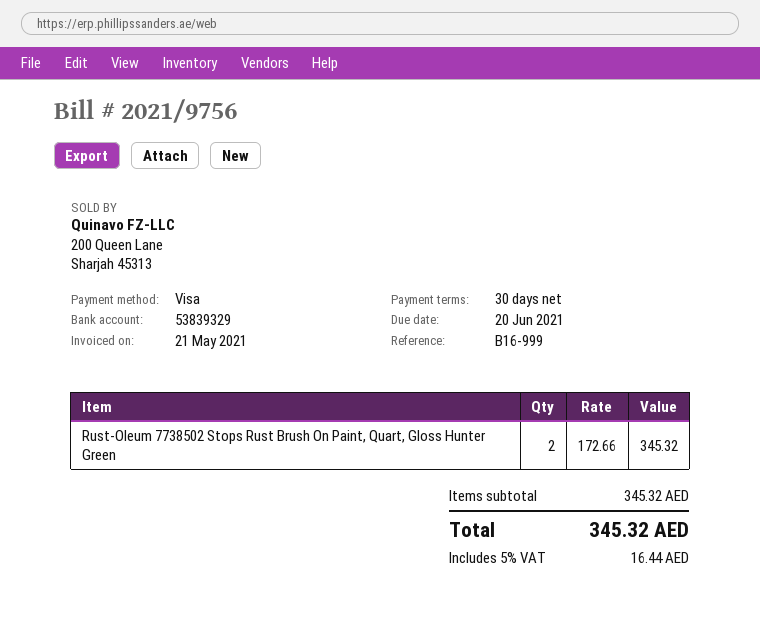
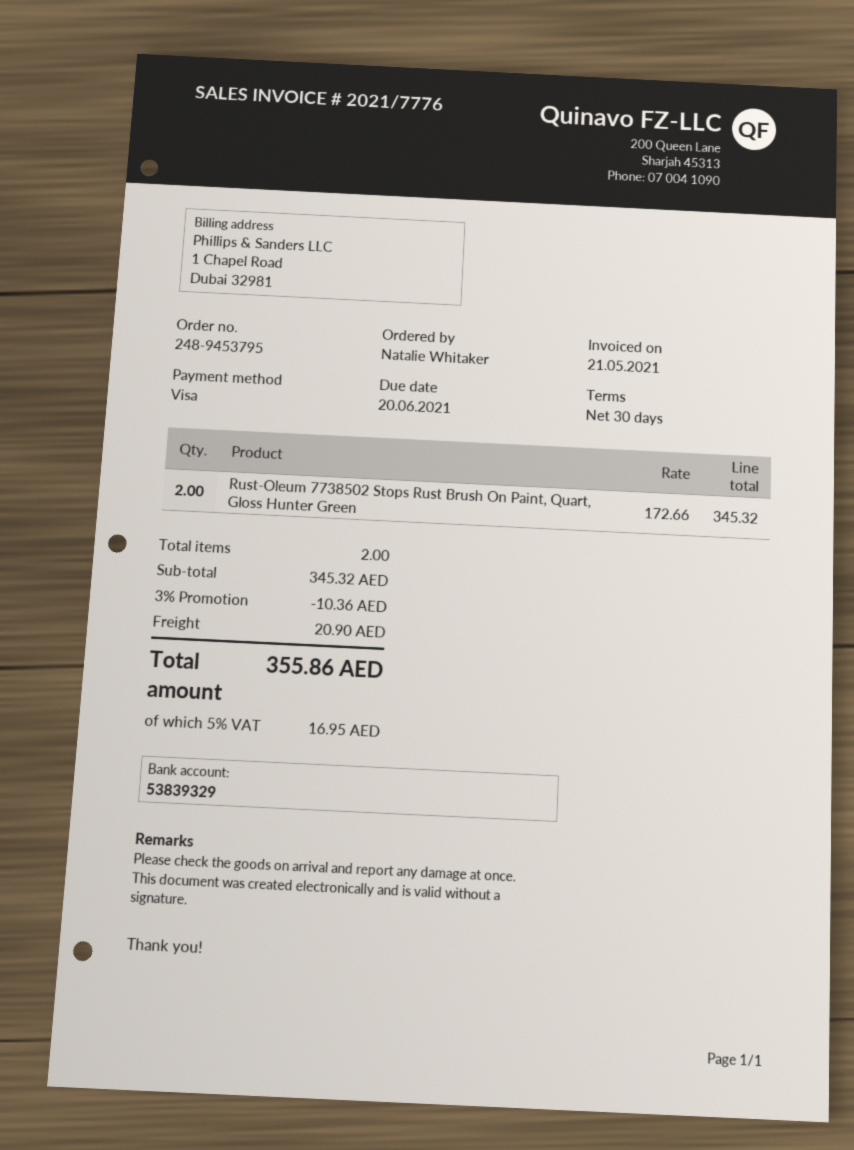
invoice number: 2021/9756 -> 2021/7776
discount: none -> 3% = 10.36
shipping: none -> 20.90
tax: 5% = 16.44 -> 5% = 16.95
total: 345.32 -> 355.86

